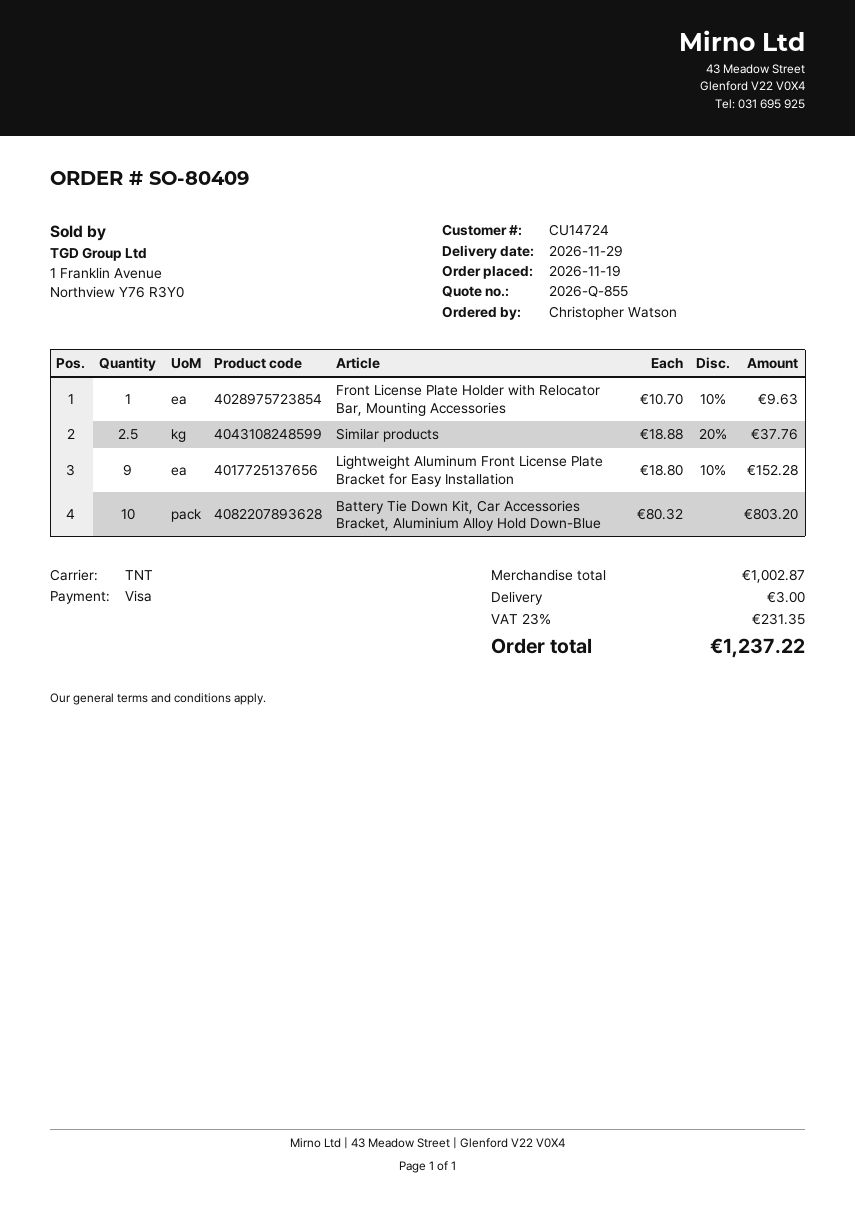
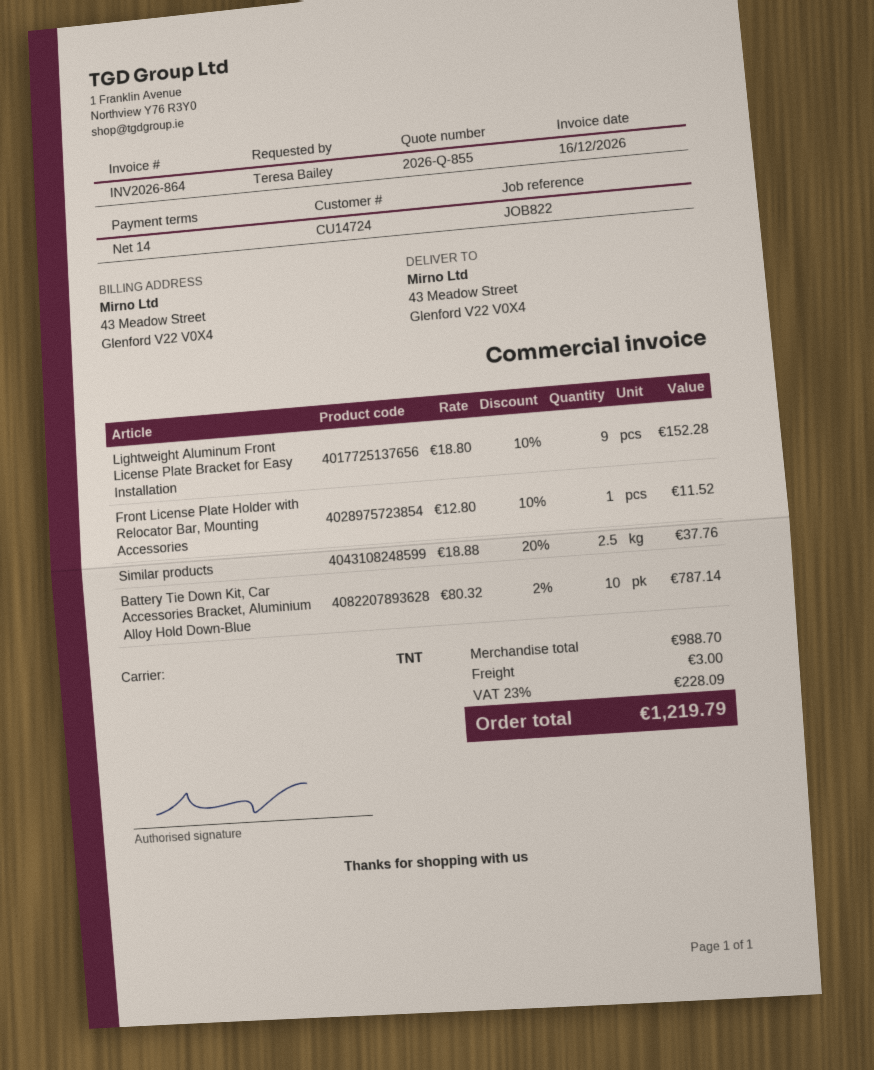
ordered by: Christopher Watson -> Teresa Bailey
Front License Plate Holder with Relocator Bar, Mounting Accessories: 1 x 10.70 - 10% = 9.63 -> 1 x 12.80 - 10% = 11.52
Battery Tie Down Kit, Car Accessories Bracket, Aluminium Alloy Hold Down-Blue: 10 x 80.32 = 803.20 -> 10 x 80.32 - 2% = 787.14
subtotal: 1002.87 -> 988.70
tax: 23% = 231.35 -> 23% = 228.09
total: 1237.22 -> 1219.79

